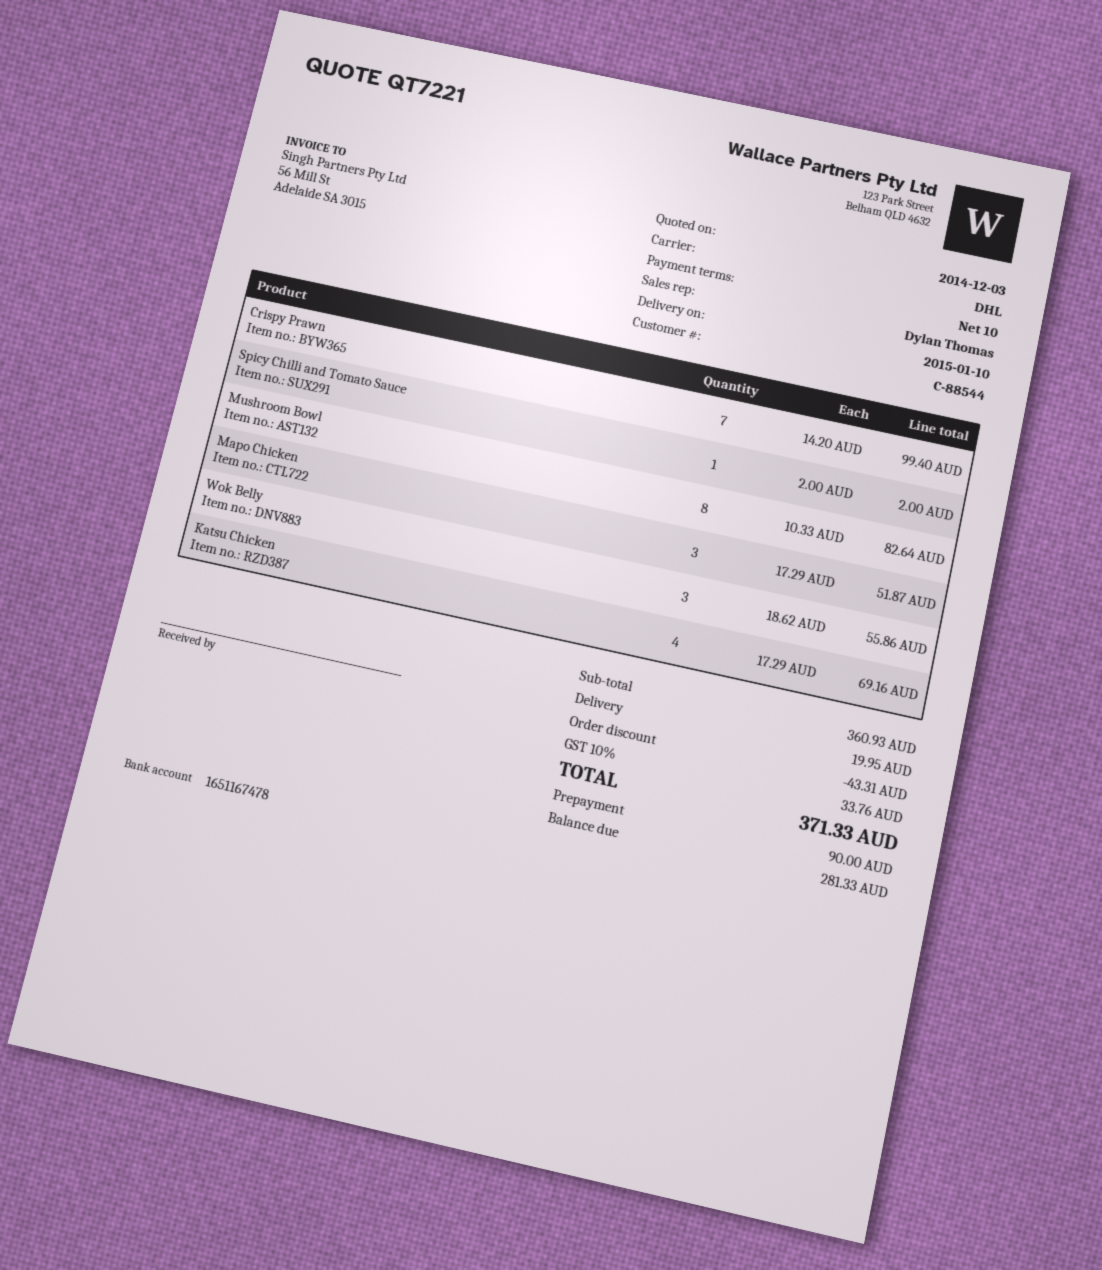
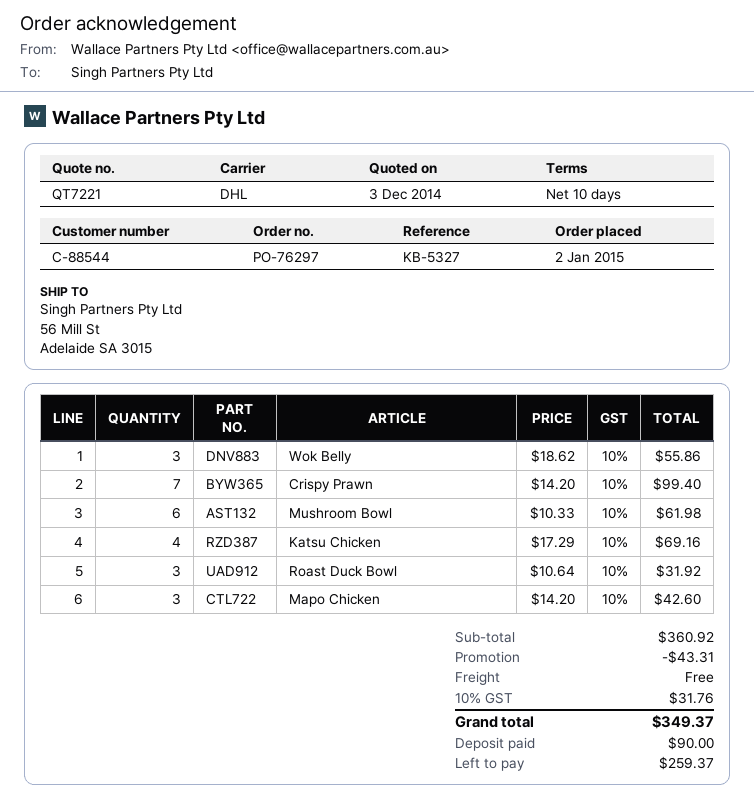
Spicy Chilli and Tomato Sauce: 1 x 2.00 = 2.00 -> none
Mushroom Bowl: 8 x 10.33 = 82.64 -> 6 x 10.33 = 61.98
Mapo Chicken: 3 x 17.29 = 51.87 -> 3 x 14.20 = 42.60
Roast Duck Bowl: none -> 3 x 10.64 = 31.92
subtotal: 360.93 -> 360.92
shipping: 19.95 -> 0.00
tax: 10% = 33.76 -> 10% = 31.76
total: 371.33 -> 349.37
balance: 281.33 -> 259.37

